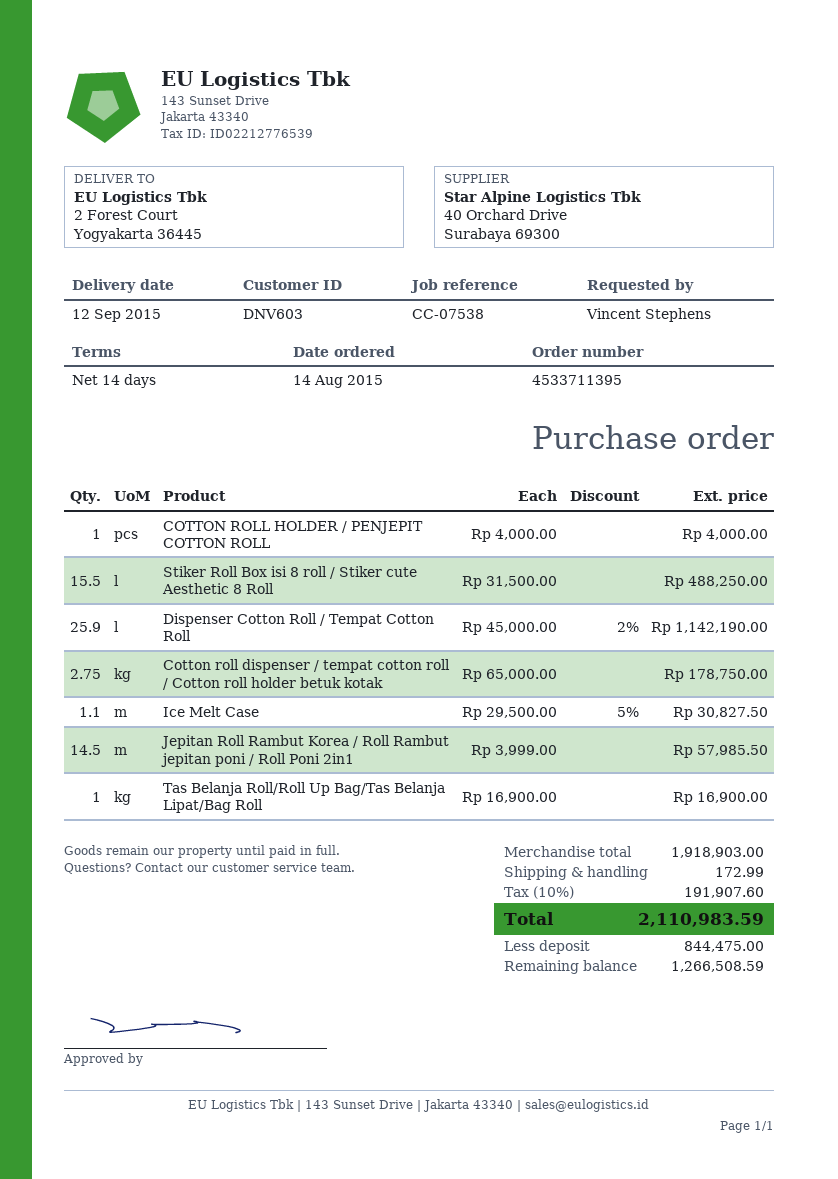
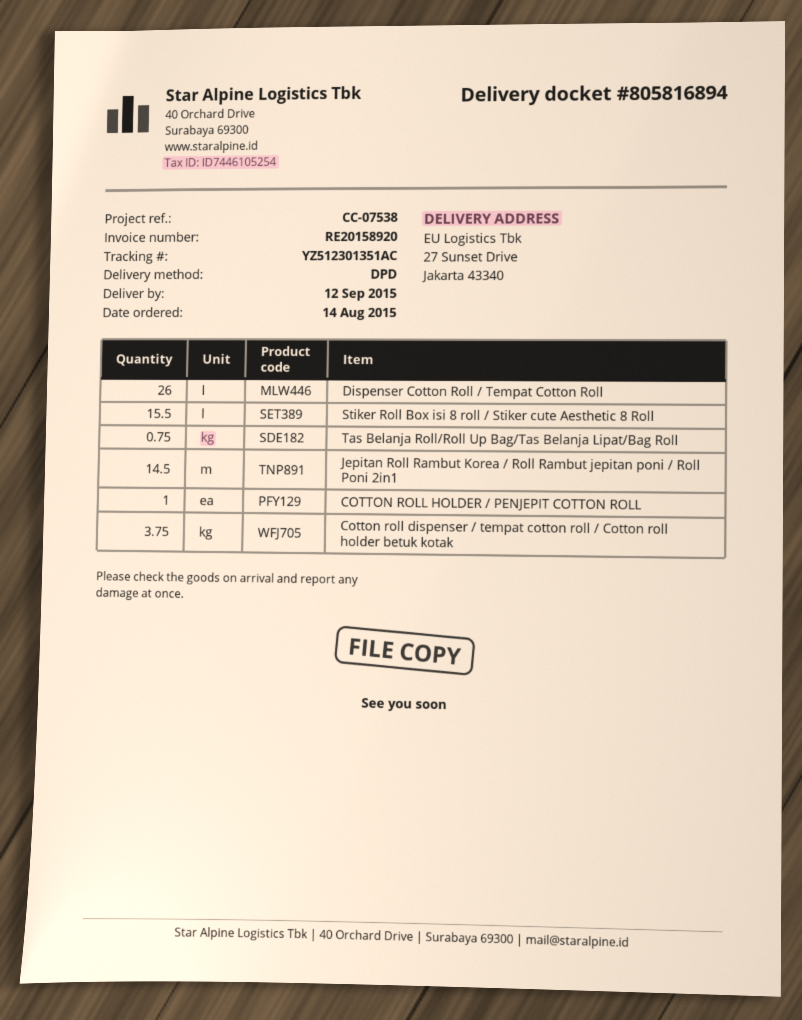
ship to: 2 Forest Court, Yogyakarta 36445 -> 27 Sunset Drive, Jakarta 43340
Dispenser Cotton Roll / Tempat Cotton Roll: 25.9 -> 26
Cotton roll dispenser / tempat cotton roll / Cotton roll holder betuk kotak: 2.75 -> 3.75
Ice Melt Case: 1.1 -> none
Tas Belanja Roll/Roll Up Bag/Tas Belanja Lipat/Bag Roll: 1 -> 0.75

